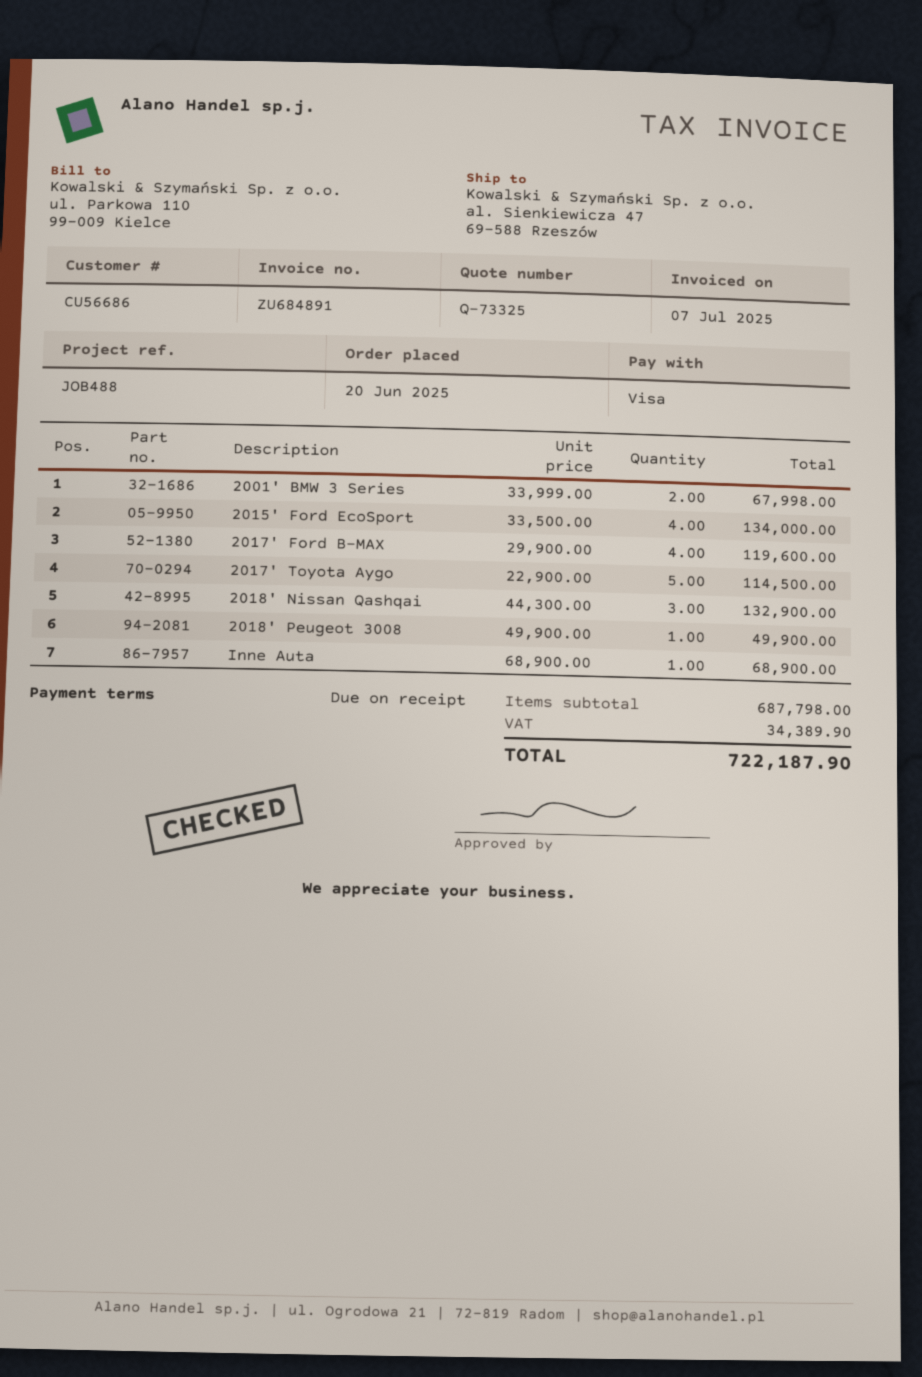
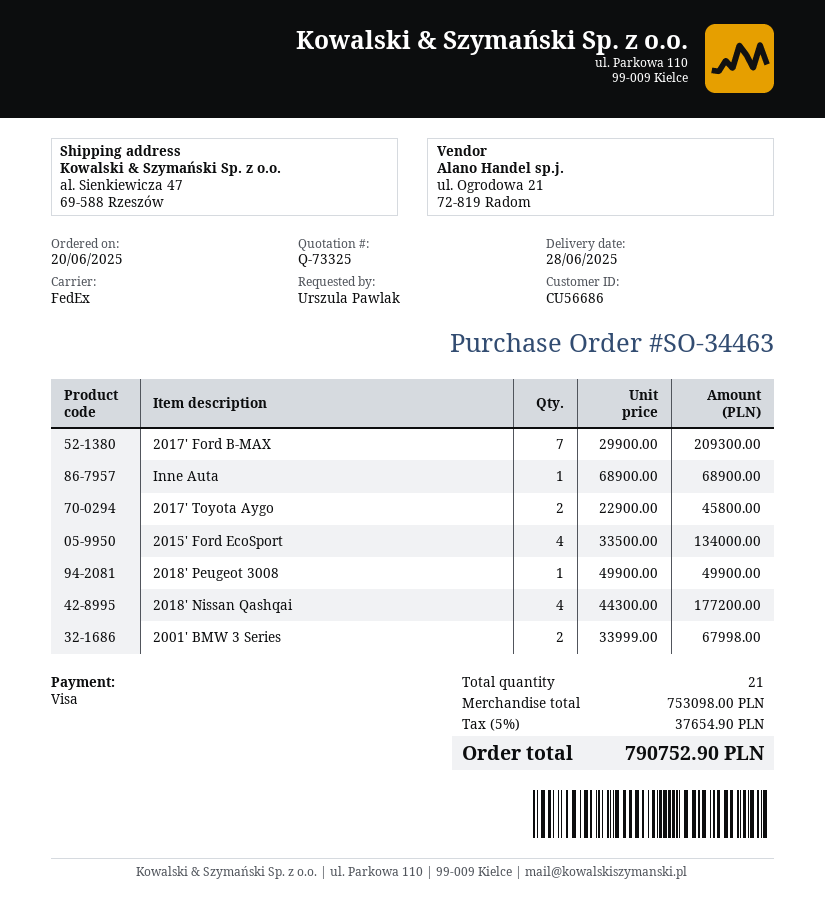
2017' Ford B-MAX: 4 x 29900.00 = 119600.00 -> 7 x 29900.00 = 209300.00
2017' Toyota Aygo: 5 x 22900.00 = 114500.00 -> 2 x 22900.00 = 45800.00
2018' Nissan Qashqai: 3 x 44300.00 = 132900.00 -> 4 x 44300.00 = 177200.00
subtotal: 687798.00 -> 753098.00
tax: 34389.90 -> 37654.90
total: 722187.90 -> 790752.90

